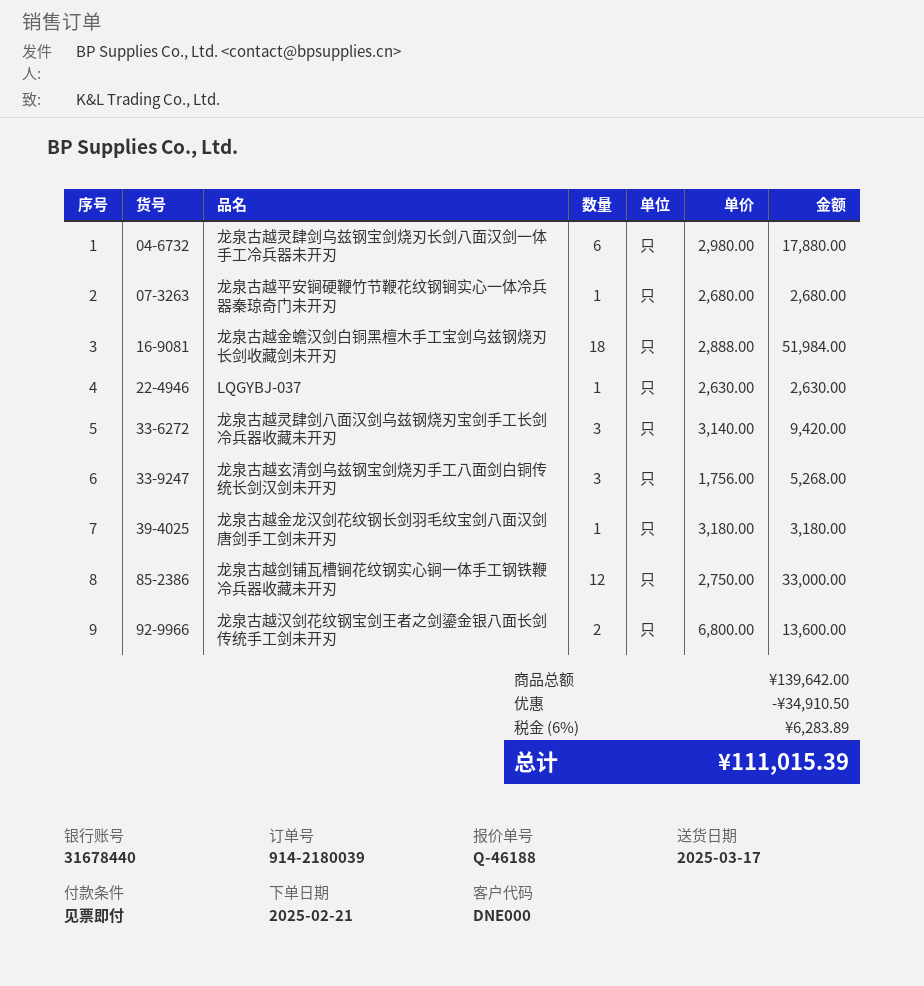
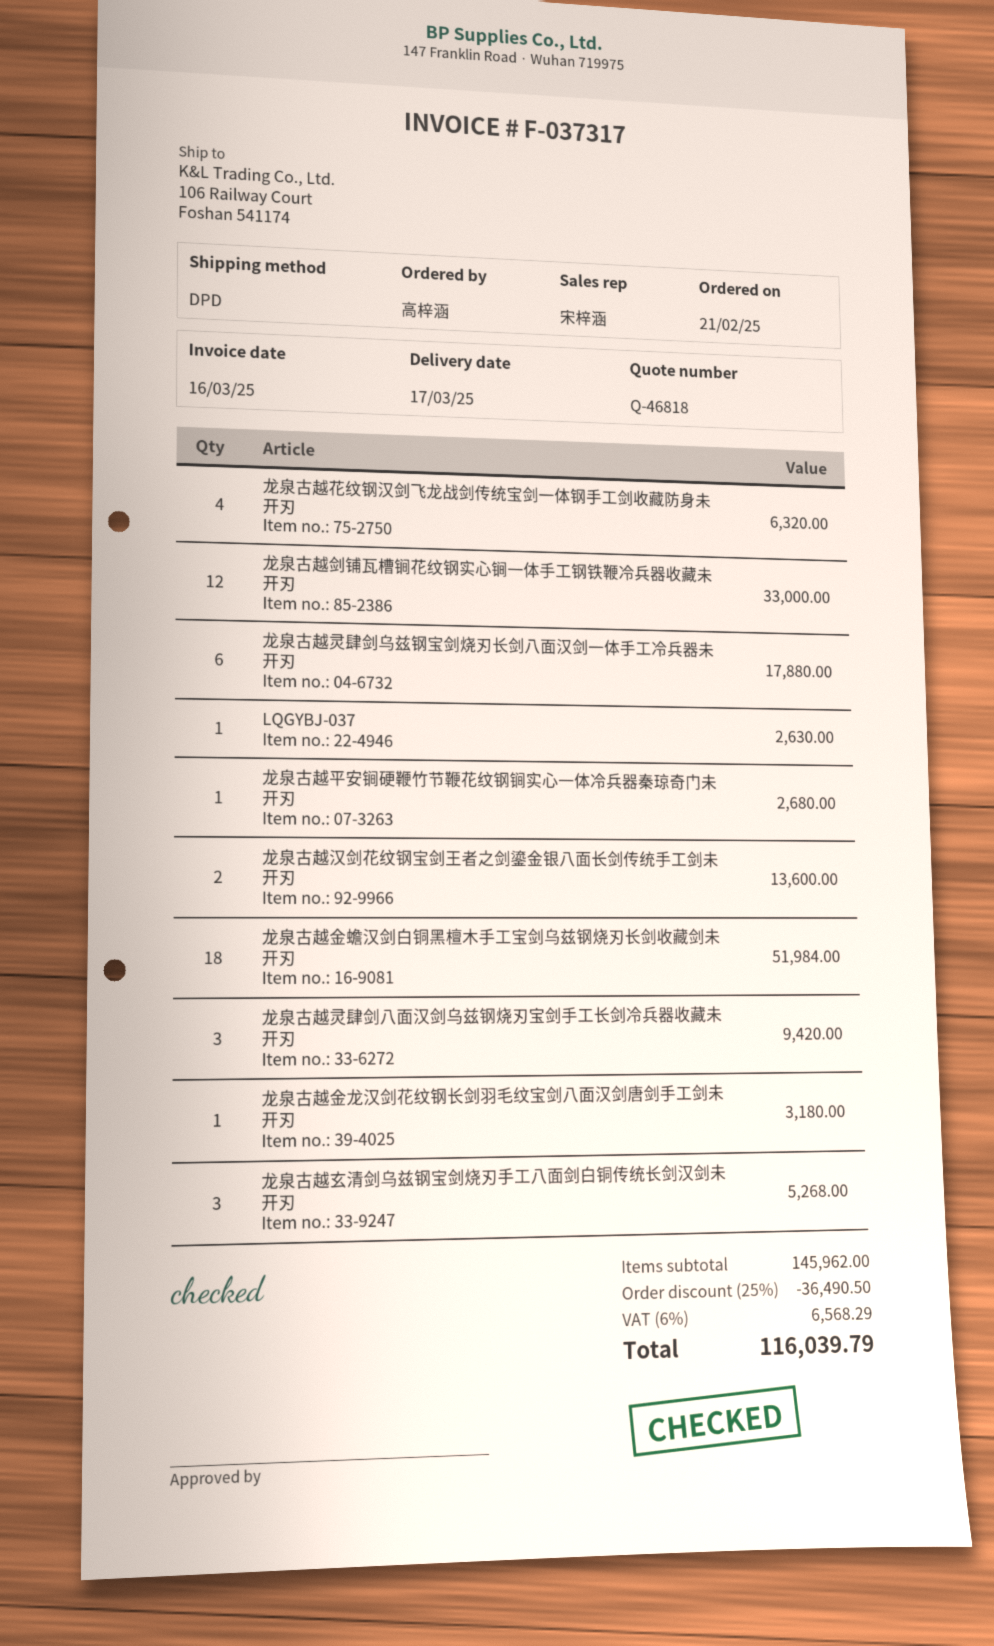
quote number: Q-46188 -> Q-46818
龙泉古越花纹钢汉剑飞龙战剑传统宝剑一体钢手工剑收藏防身未开刃: none -> 4 for 6320.00
subtotal: 139642.00 -> 145962.00
discount: 34910.50 -> 36490.50
tax: 6% = 6283.89 -> 6% = 6568.29
total: 111015.39 -> 116039.79

